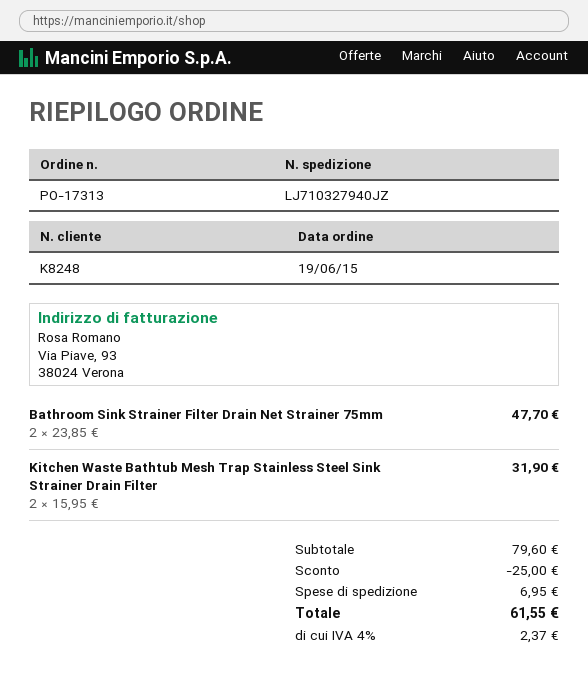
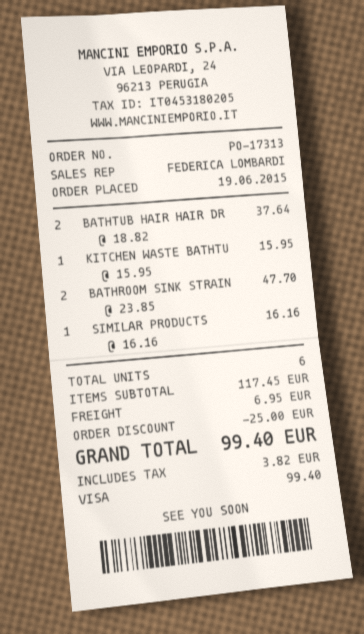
Kitchen Waste Bathtub Mesh Trap Stainless Steel Sink Strainer Drain Filter: 2 x 15.95 = 31.90 -> 1 x 15.95 = 15.95
BATHTUB HAIR HAIR DR: none -> 2 x 18.82 = 37.64
SIMILAR PRODUCTS: none -> 1 x 16.16 = 16.16
subtotal: 79.60 -> 117.45
tax: 2.37 -> 3.82
total: 61.55 -> 99.40

